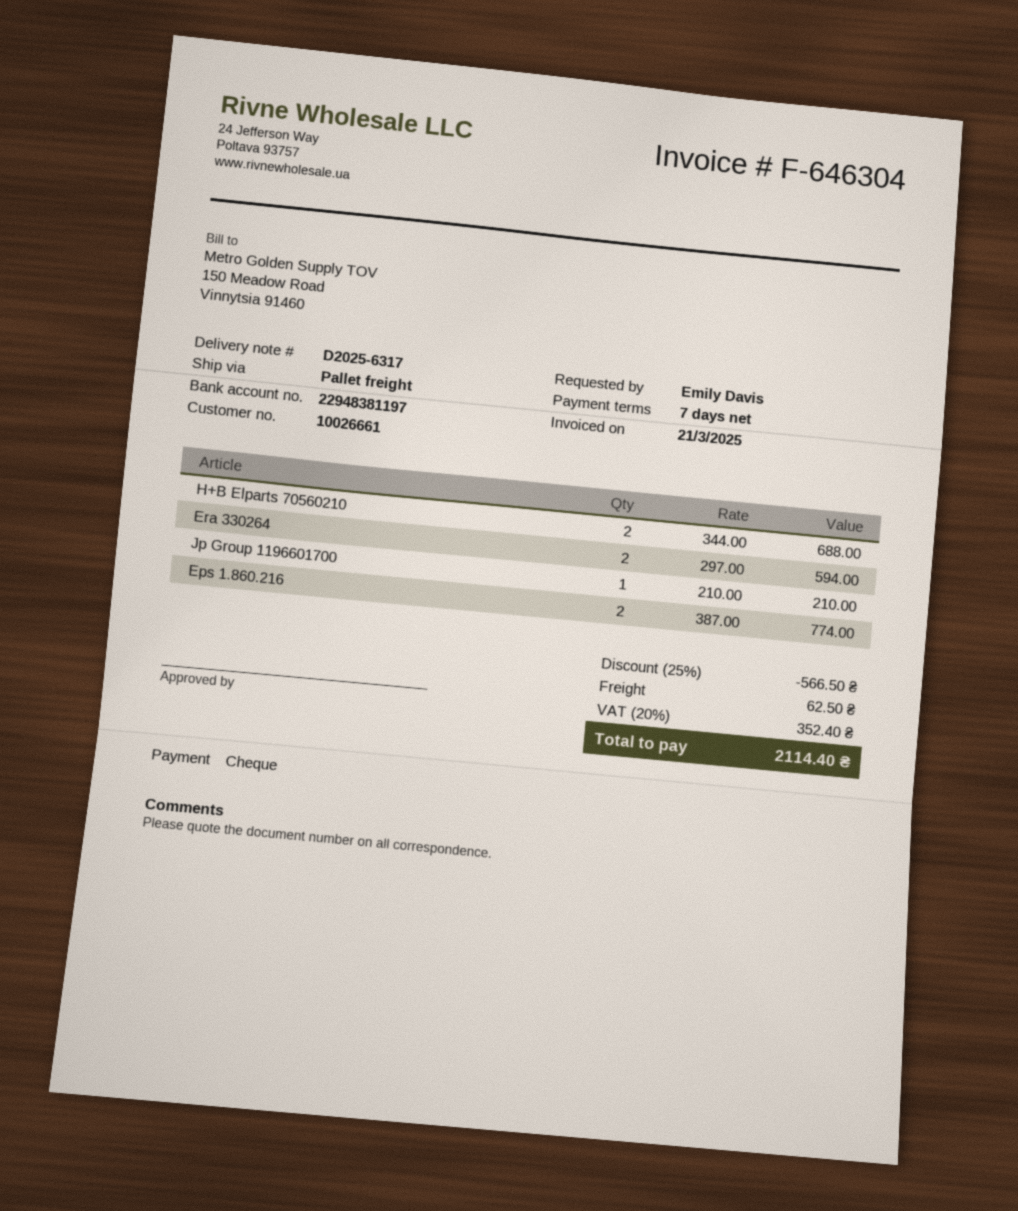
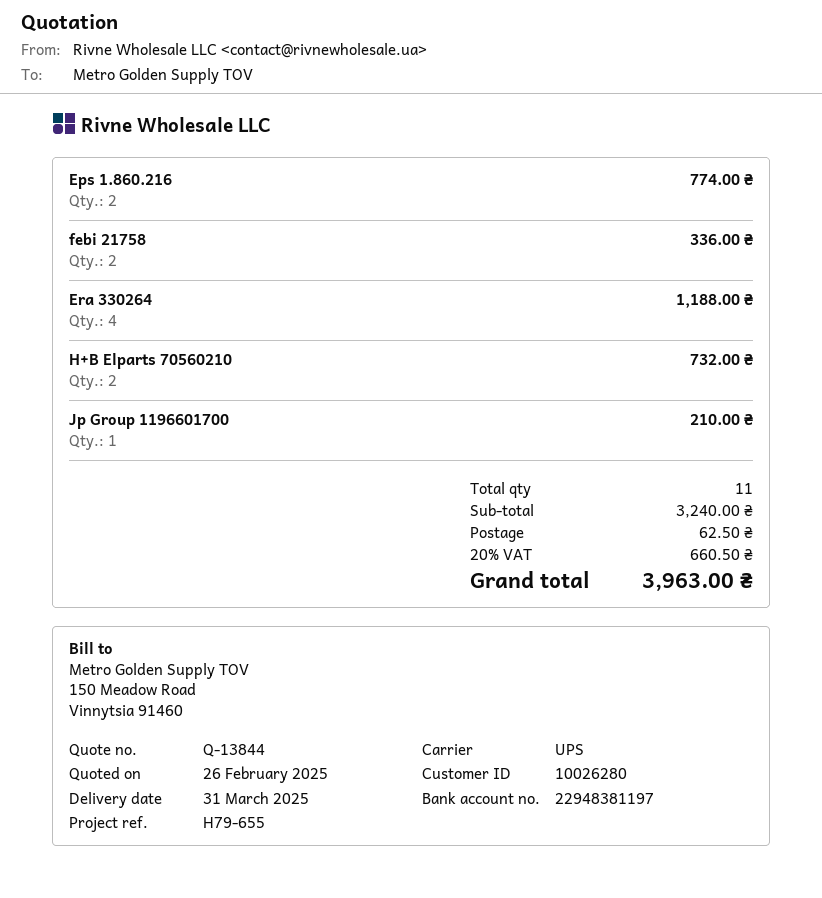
customer number: 10026661 -> 10026280
shipping method: pallet freight -> UPS
H+B Elparts 70560210: 2 for 688.00 -> 2 for 732.00
Era 330264: 2 for 594.00 -> 4 for 1188.00
febi 21758: none -> 2 for 336.00
discount: 25% = 566.50 -> none
tax: 20% = 352.40 -> 20% = 660.50
total: 2114.40 -> 3963.00

